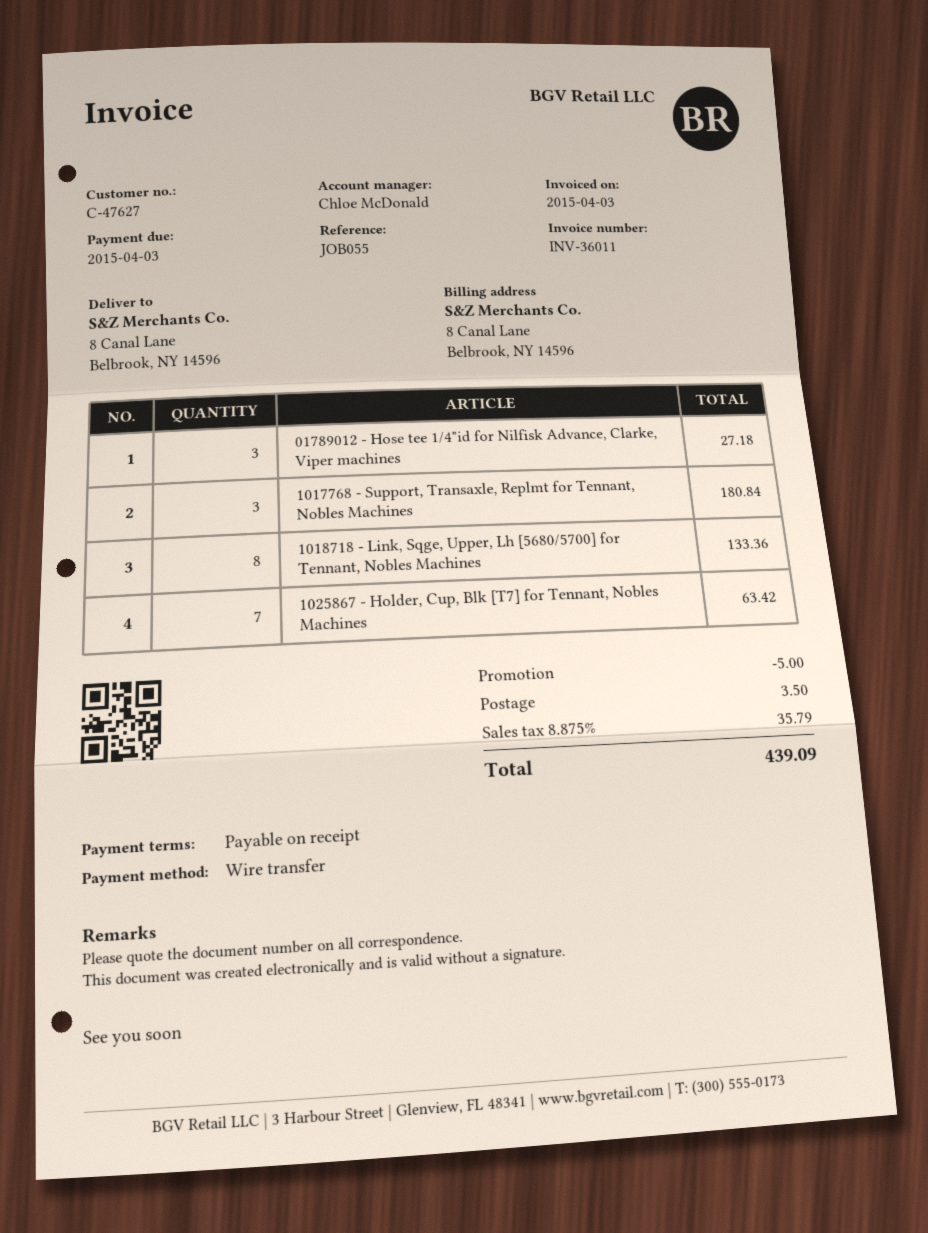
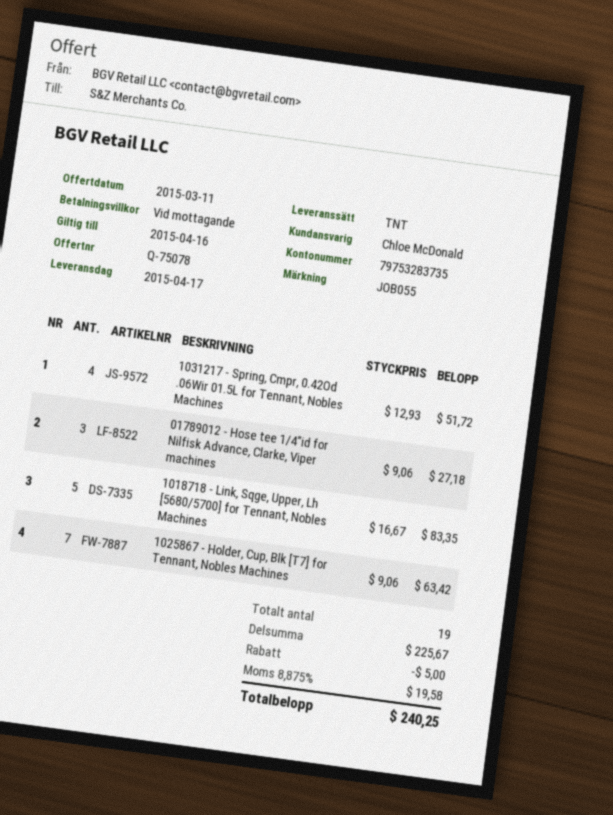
1017768 - Support, Transaxle, Replmt for Tennant, Nobles Machines: 3 for 180.84 -> none
1018718 - Link, Sqge, Upper, Lh [5680/5700] for Tennant, Nobles Machines: 8 for 133.36 -> 5 for 83.35
1031217 - Spring, Cmpr, 0.42Od .06Wir 01.5L for Tennant, Nobles Machines: none -> 4 for 51.72
shipping: 3.50 -> none
tax: 8.875% = 35.79 -> 8.875% = 19.58
total: 439.09 -> 240.25

